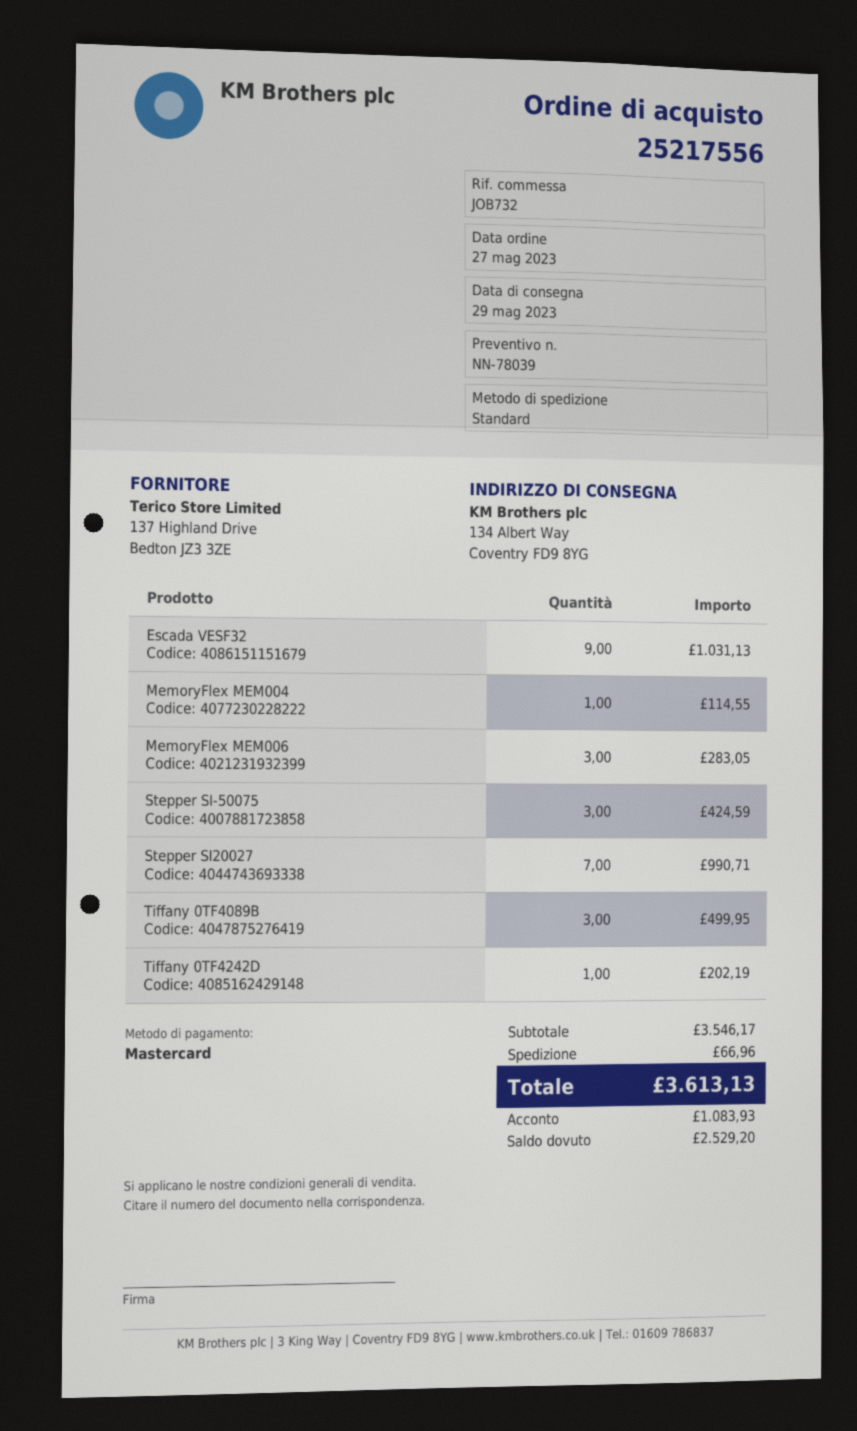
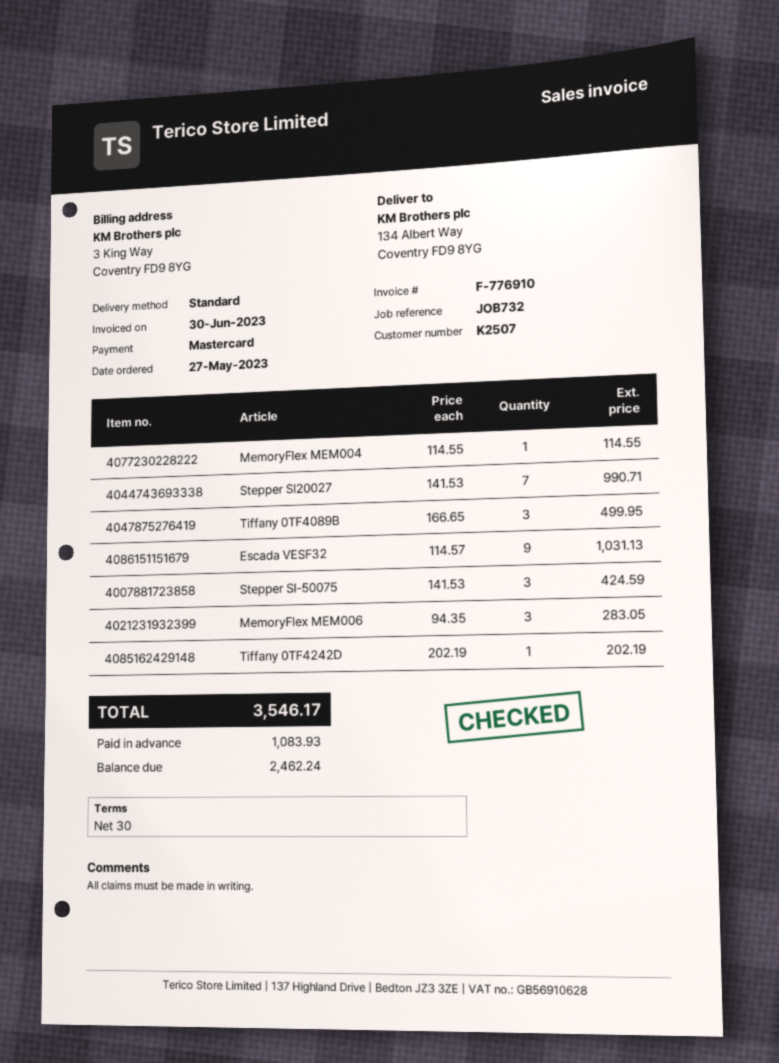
shipping: 66.96 -> none
total: 3613.13 -> 3546.17
balance: 2529.20 -> 2462.24

